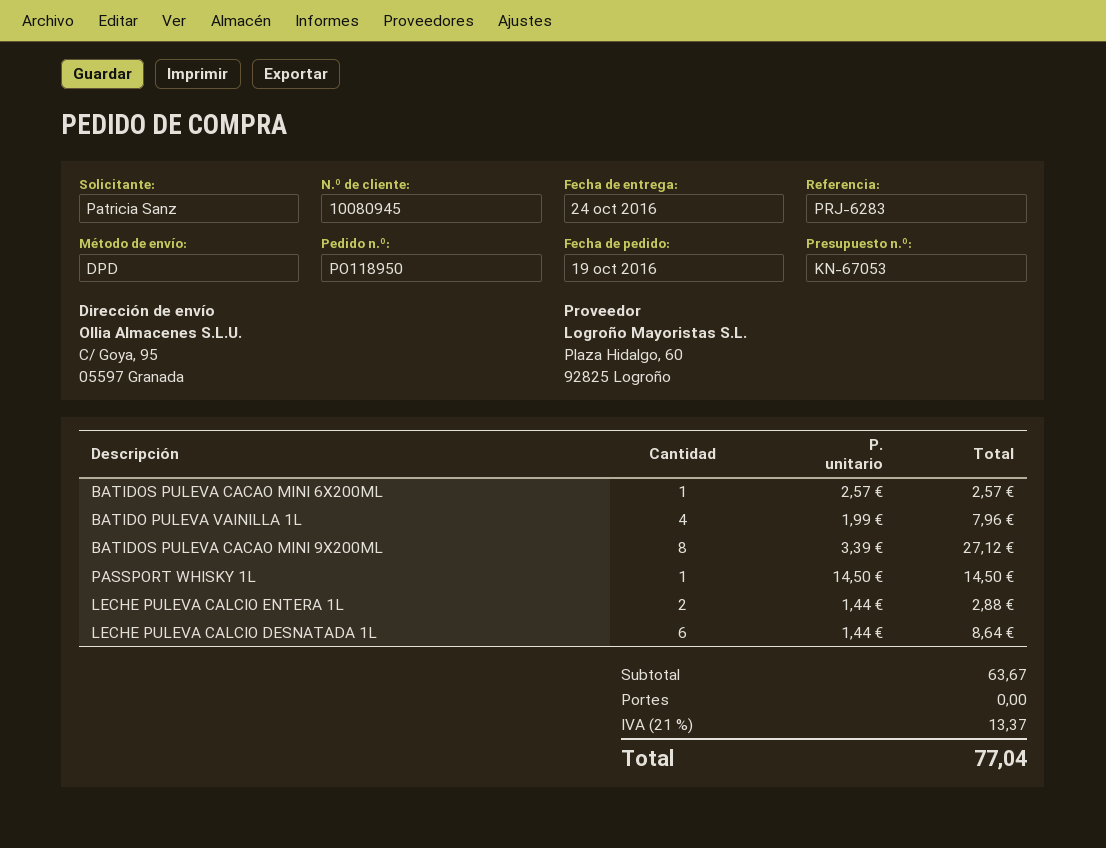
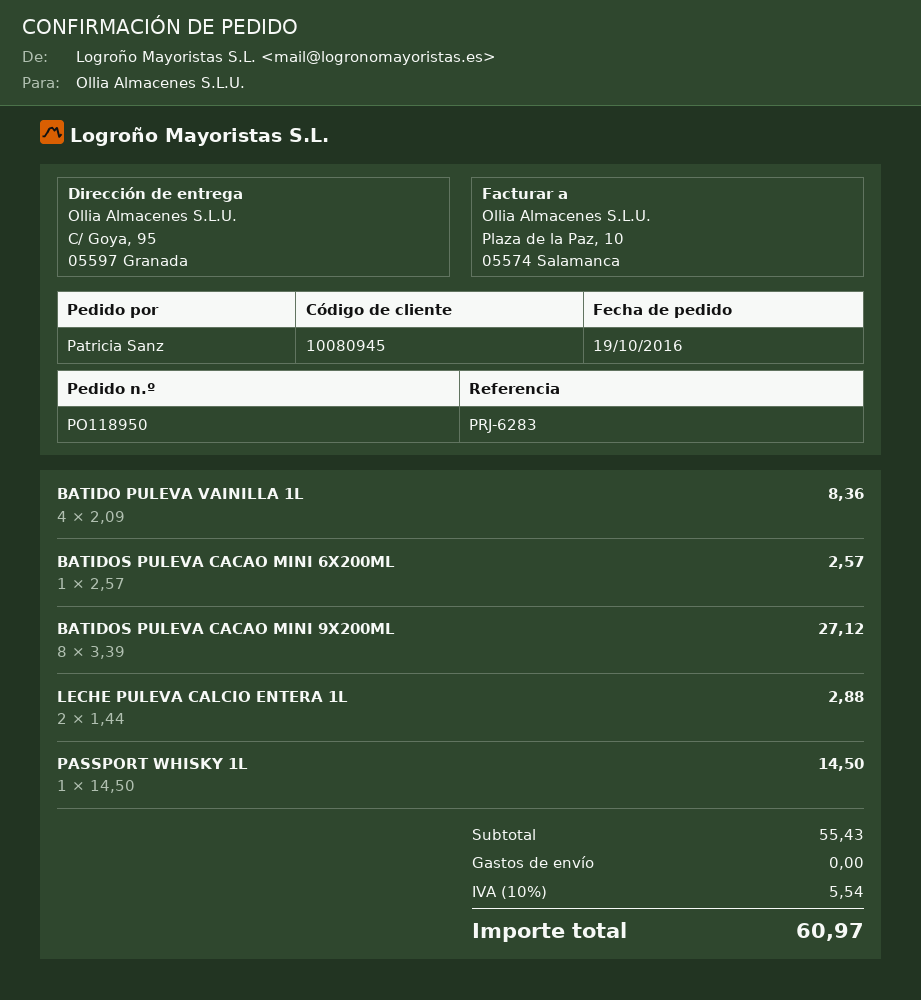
BATIDO PULEVA VAINILLA 1L: 4 x 1.99 = 7.96 -> 4 x 2.09 = 8.36
LECHE PULEVA CALCIO DESNATADA 1L: 6 x 1.44 = 8.64 -> none
subtotal: 63.67 -> 55.43
tax: 21% = 13.37 -> 10% = 5.54
total: 77.04 -> 60.97

